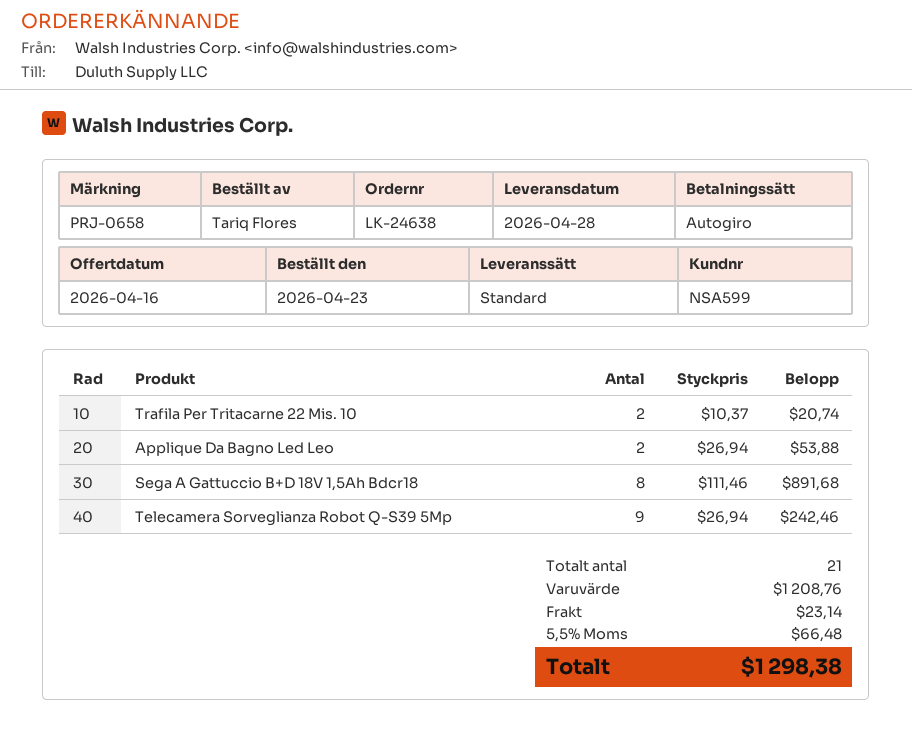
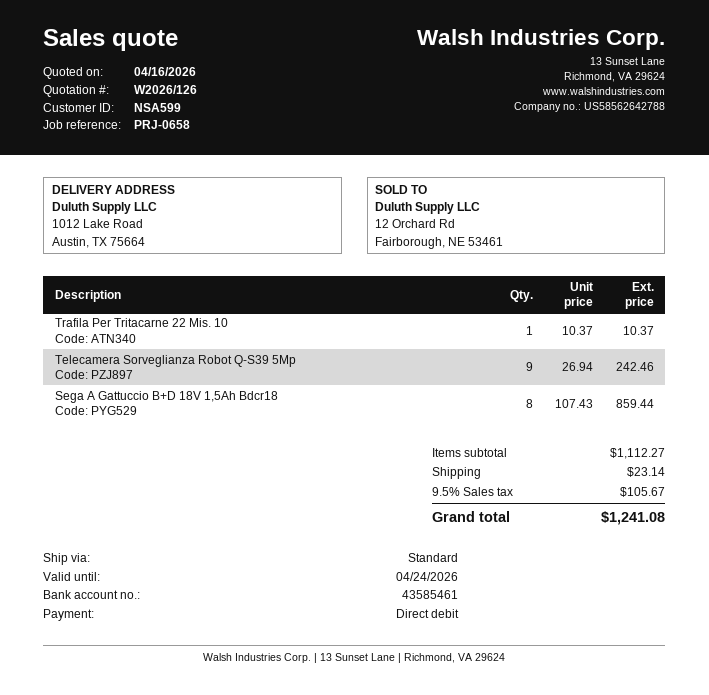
Trafila Per Tritacarne 22 Mis. 10: 2 x 10.37 = 20.74 -> 1 x 10.37 = 10.37
Applique Da Bagno Led Leo: 2 x 26.94 = 53.88 -> none
Sega A Gattuccio B+D 18V 1,5Ah Bdcr18: 8 x 111.46 = 891.68 -> 8 x 107.43 = 859.44
subtotal: 1208.76 -> 1112.27
tax: 5.5% = 66.48 -> 9.5% = 105.67
total: 1298.38 -> 1241.08

